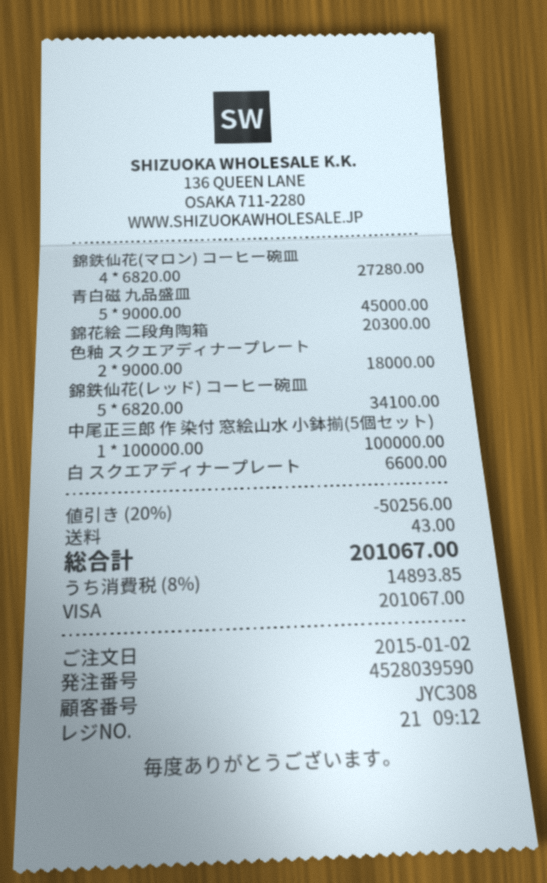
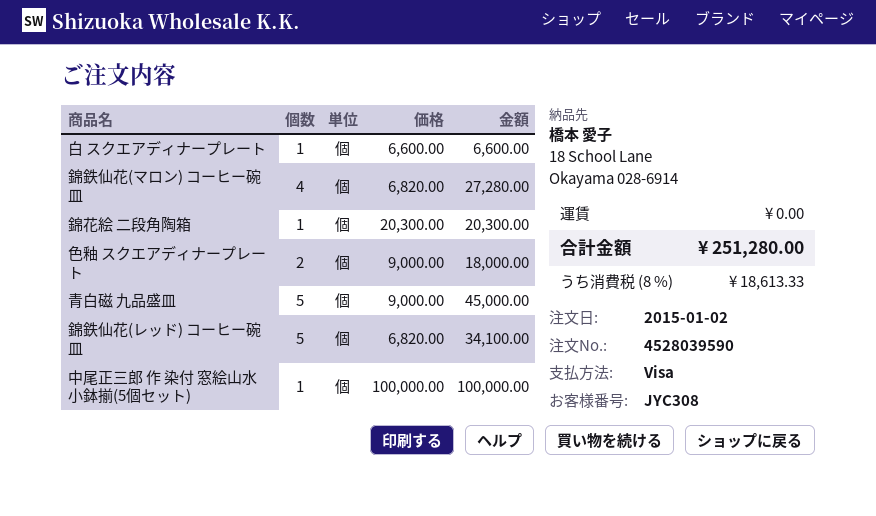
discount: 20% = 50256.00 -> none
shipping: 43.00 -> 0.00
tax: 8% = 14893.85 -> 8% = 18613.33
total: 201067.00 -> 251280.00

